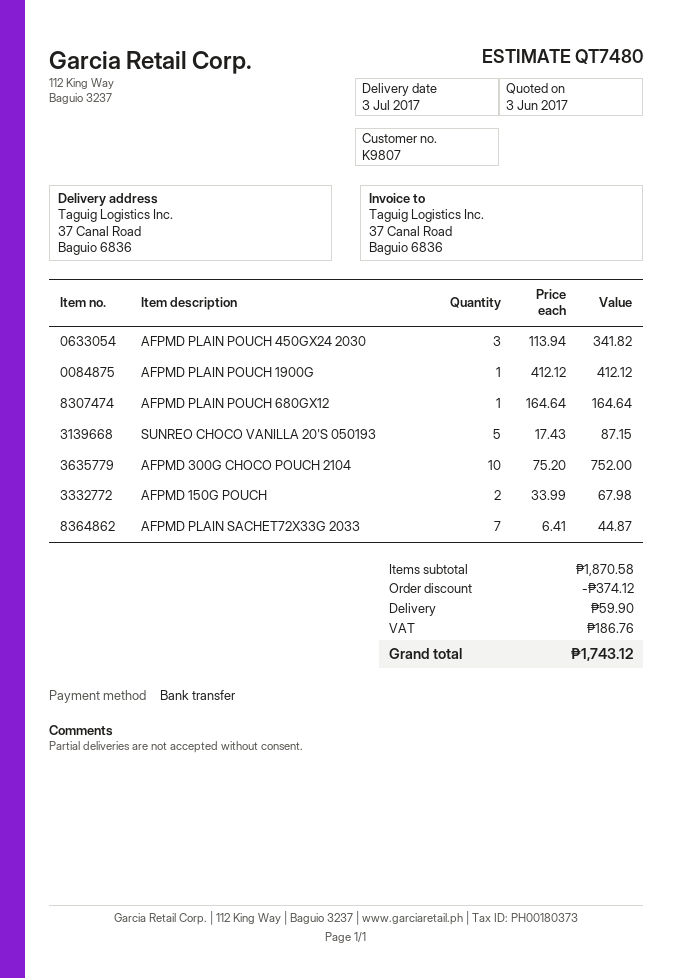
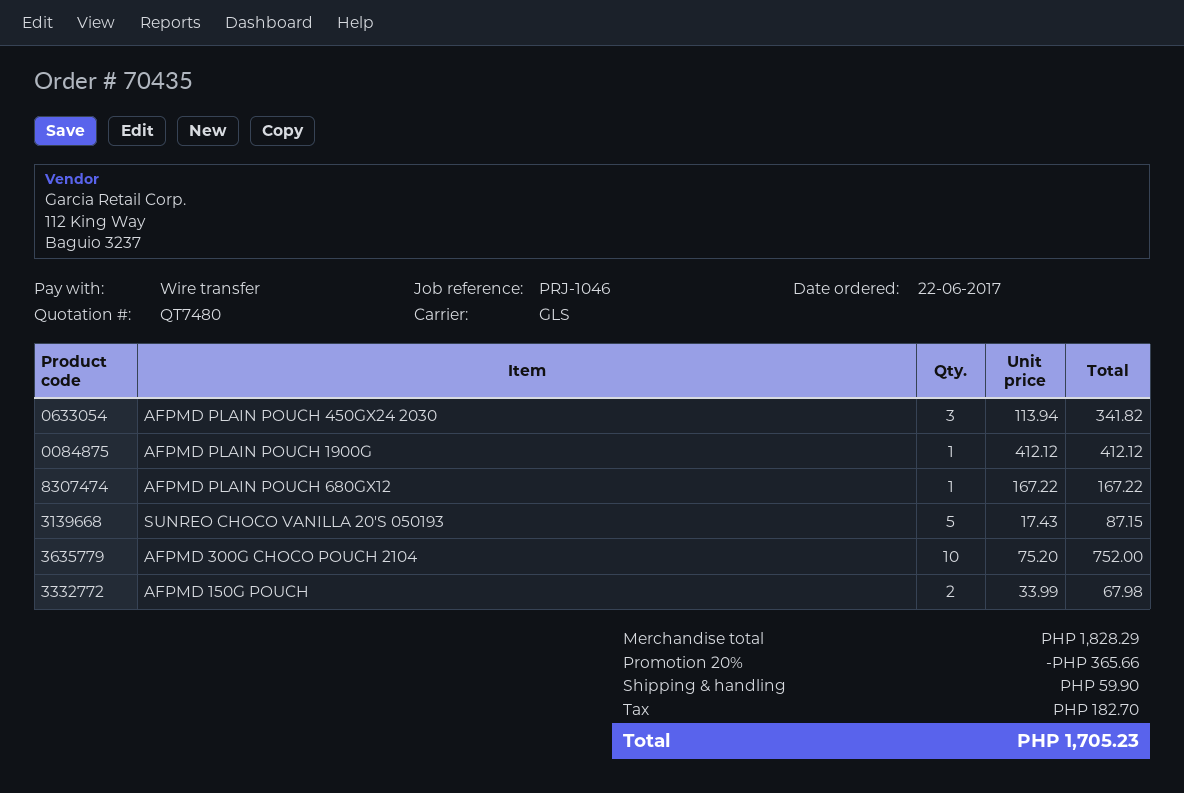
AFPMD PLAIN POUCH 680GX12: 1 x 164.64 = 164.64 -> 1 x 167.22 = 167.22
AFPMD PLAIN SACHET72X33G 2033: 7 x 6.41 = 44.87 -> none
subtotal: 1870.58 -> 1828.29
discount: 374.12 -> 365.66
tax: 186.76 -> 182.70
total: 1743.12 -> 1705.23

